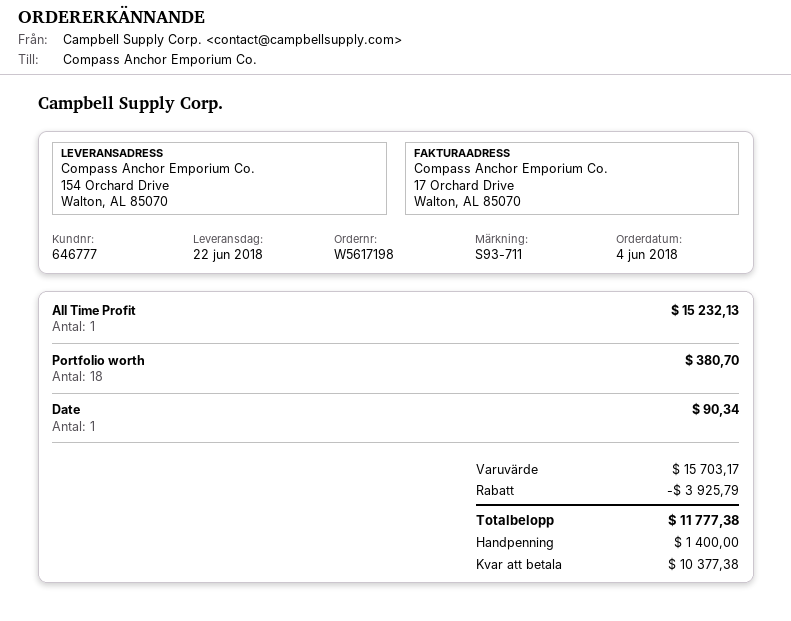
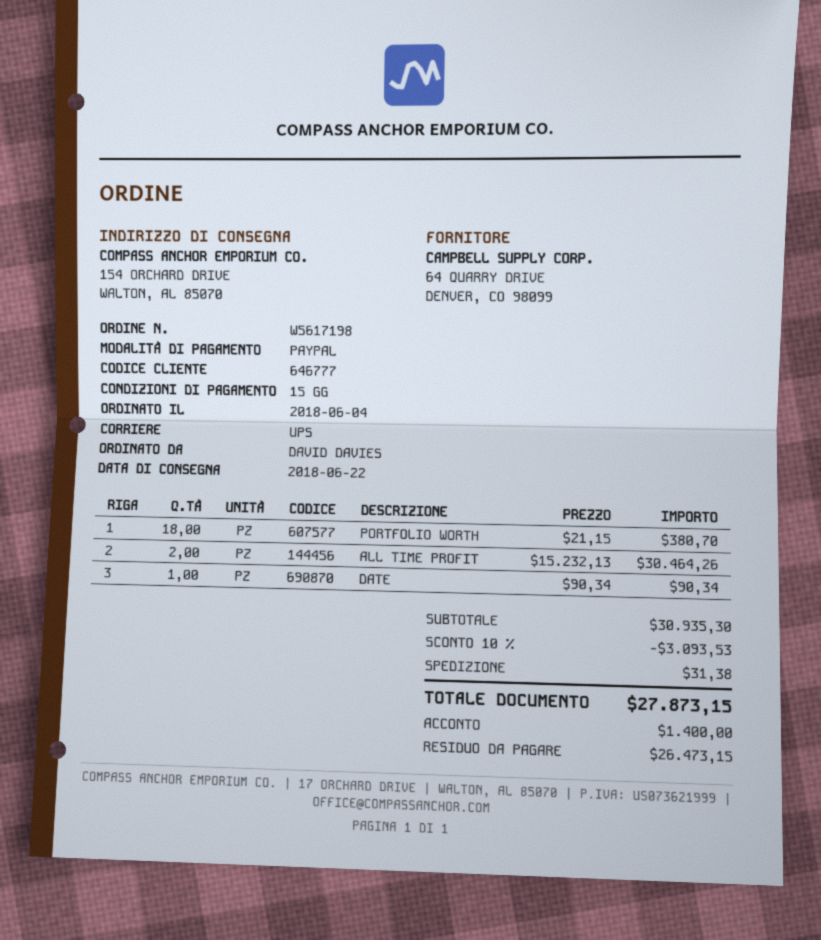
All Time Profit: 1 for 15232.13 -> 2 for 30464.26
subtotal: 15703.17 -> 30935.30
discount: 3925.79 -> 3093.53
shipping: none -> 31.38
total: 11777.38 -> 27873.15
balance: 10377.38 -> 26473.15

